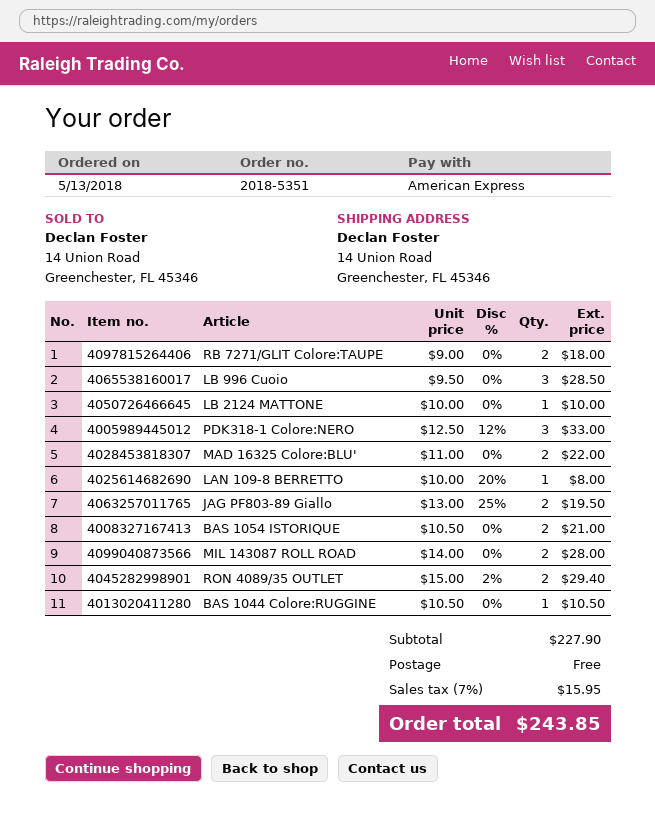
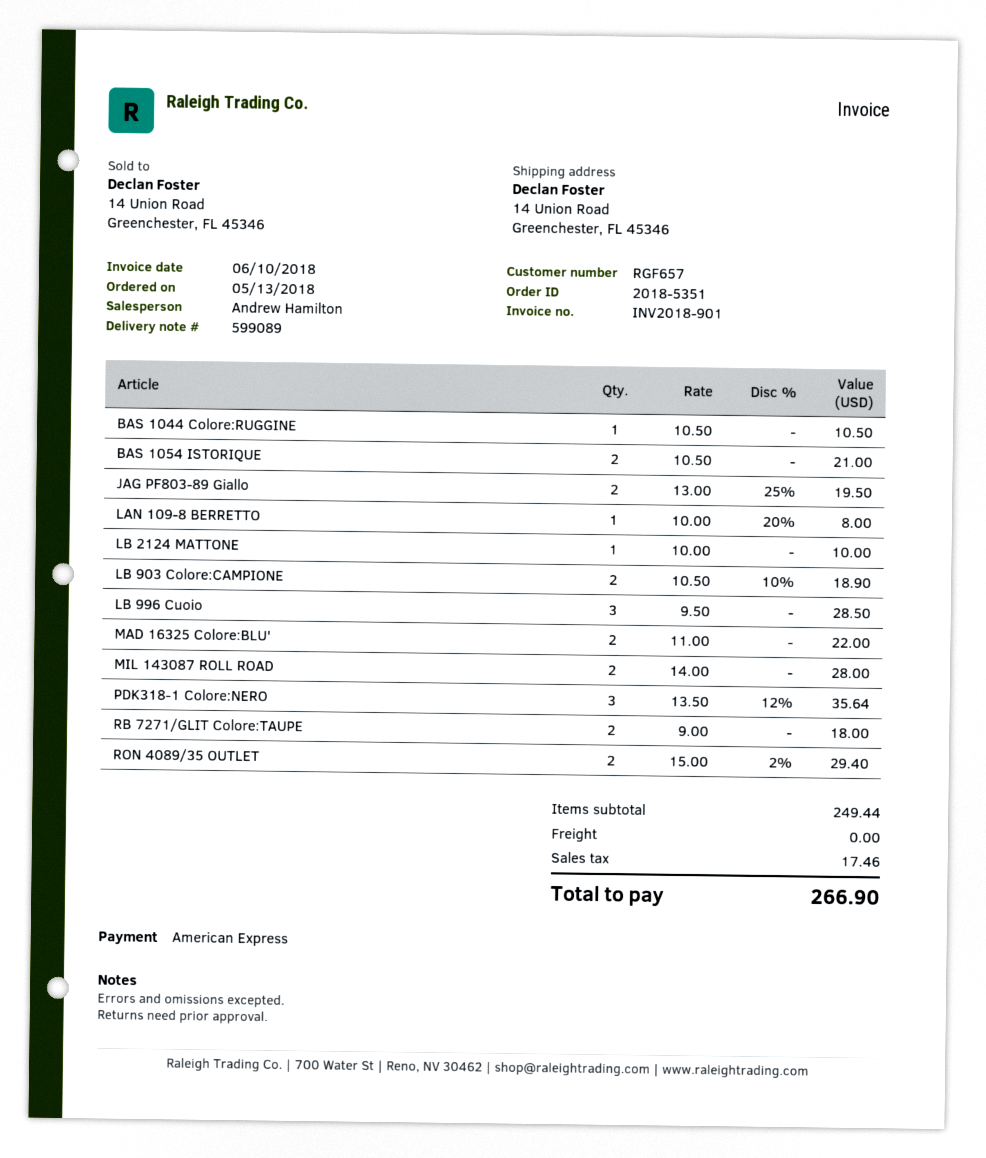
PDK318-1 Colore:NERO: 3 x 12.50 - 12% = 33.00 -> 3 x 13.50 - 12% = 35.64
LB 903 Colore:CAMPIONE: none -> 2 x 10.50 - 10% = 18.90
subtotal: 227.90 -> 249.44
tax: 15.95 -> 17.46
total: 243.85 -> 266.90

